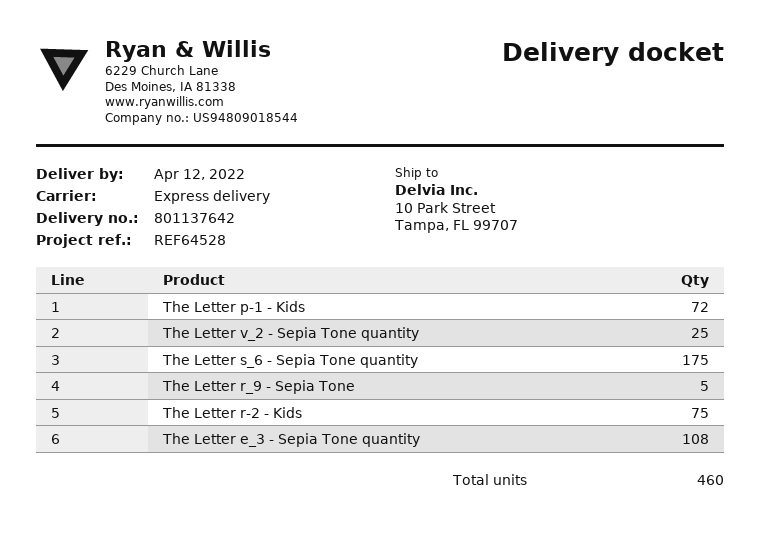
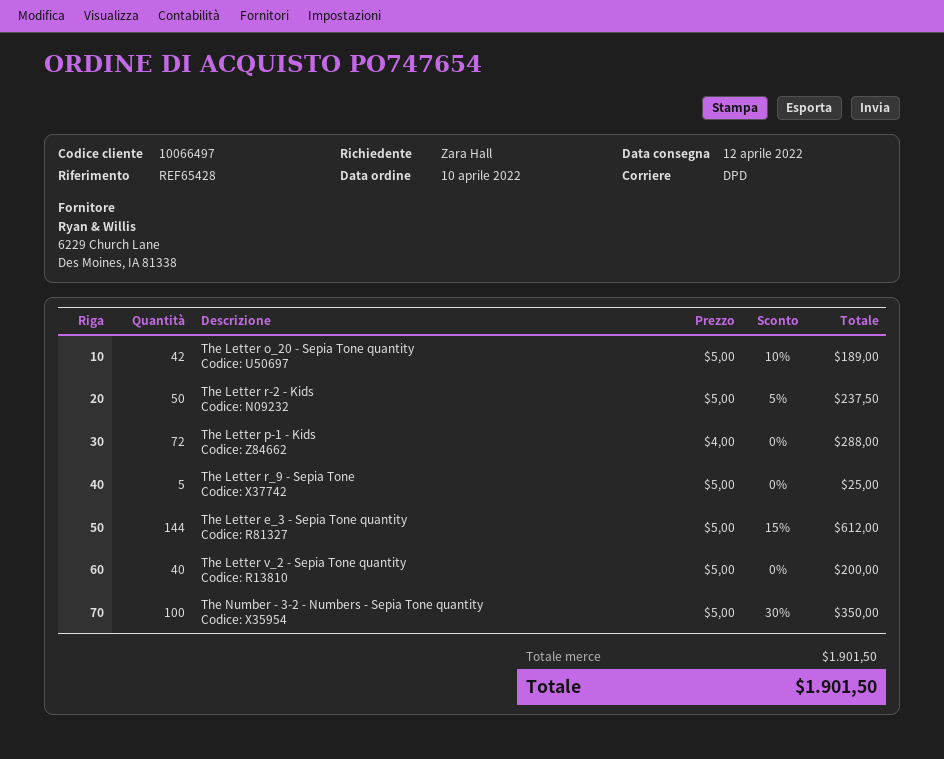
reference: REF64528 -> REF65428
shipping method: express -> DPD
The Letter v_2 - Sepia Tone quantity: 25 -> 40
The Letter s_6 - Sepia Tone quantity: 175 -> none
The Letter r-2 - Kids: 75 -> 50
The Letter e_3 - Sepia Tone quantity: 108 -> 144
The Letter o_20 - Sepia Tone quantity: none -> 42
The Number - 3-2 - Numbers - Sepia Tone quantity: none -> 100

